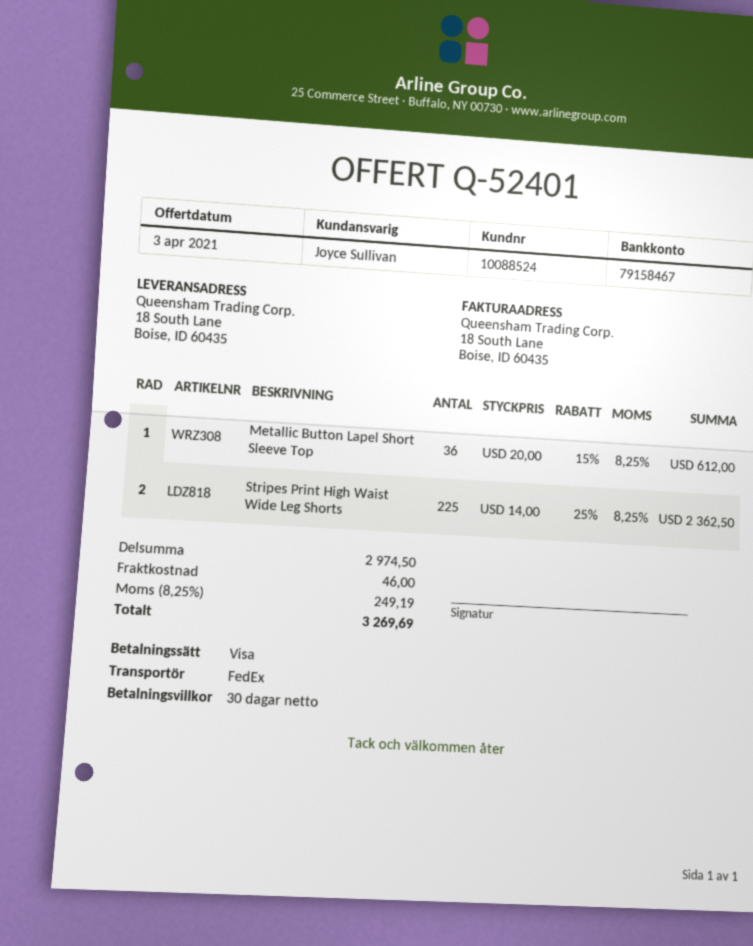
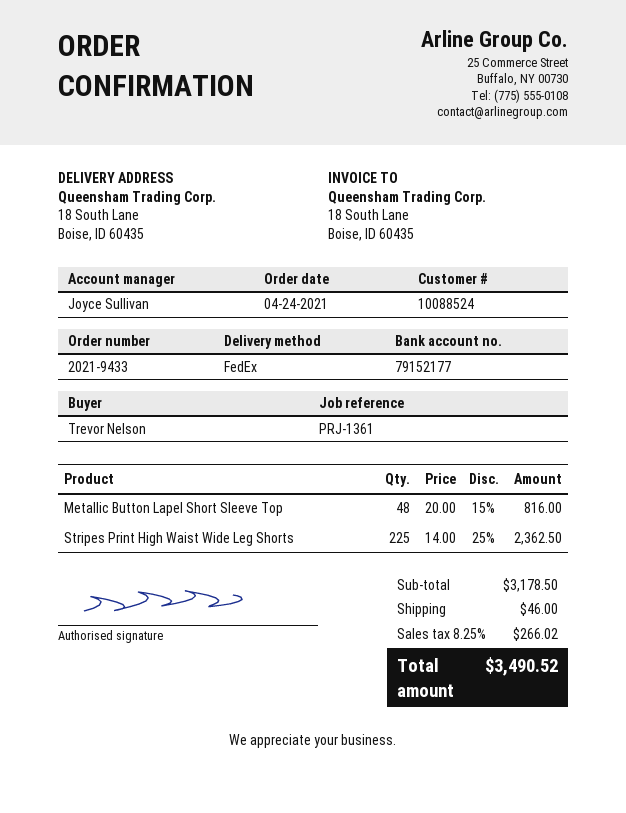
bank account: 79158467 -> 79152177
Metallic Button Lapel Short Sleeve Top: 36 x 20.00 - 15% = 612.00 -> 48 x 20.00 - 15% = 816.00
subtotal: 2974.50 -> 3178.50
tax: 8.25% = 249.19 -> 8.25% = 266.02
total: 3269.69 -> 3490.52

